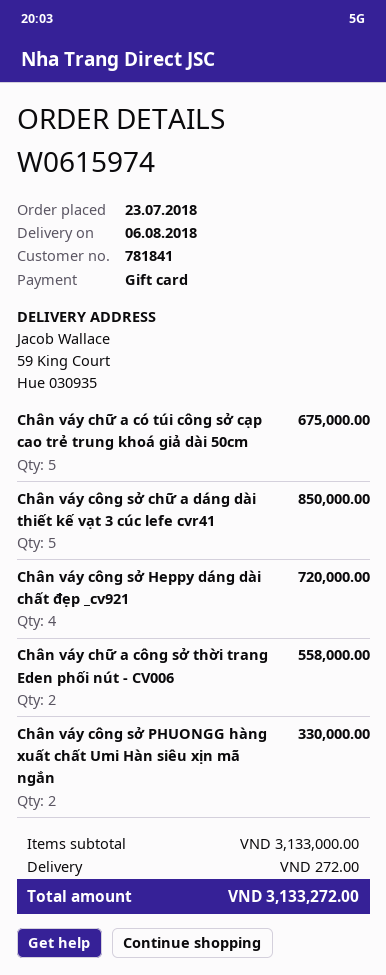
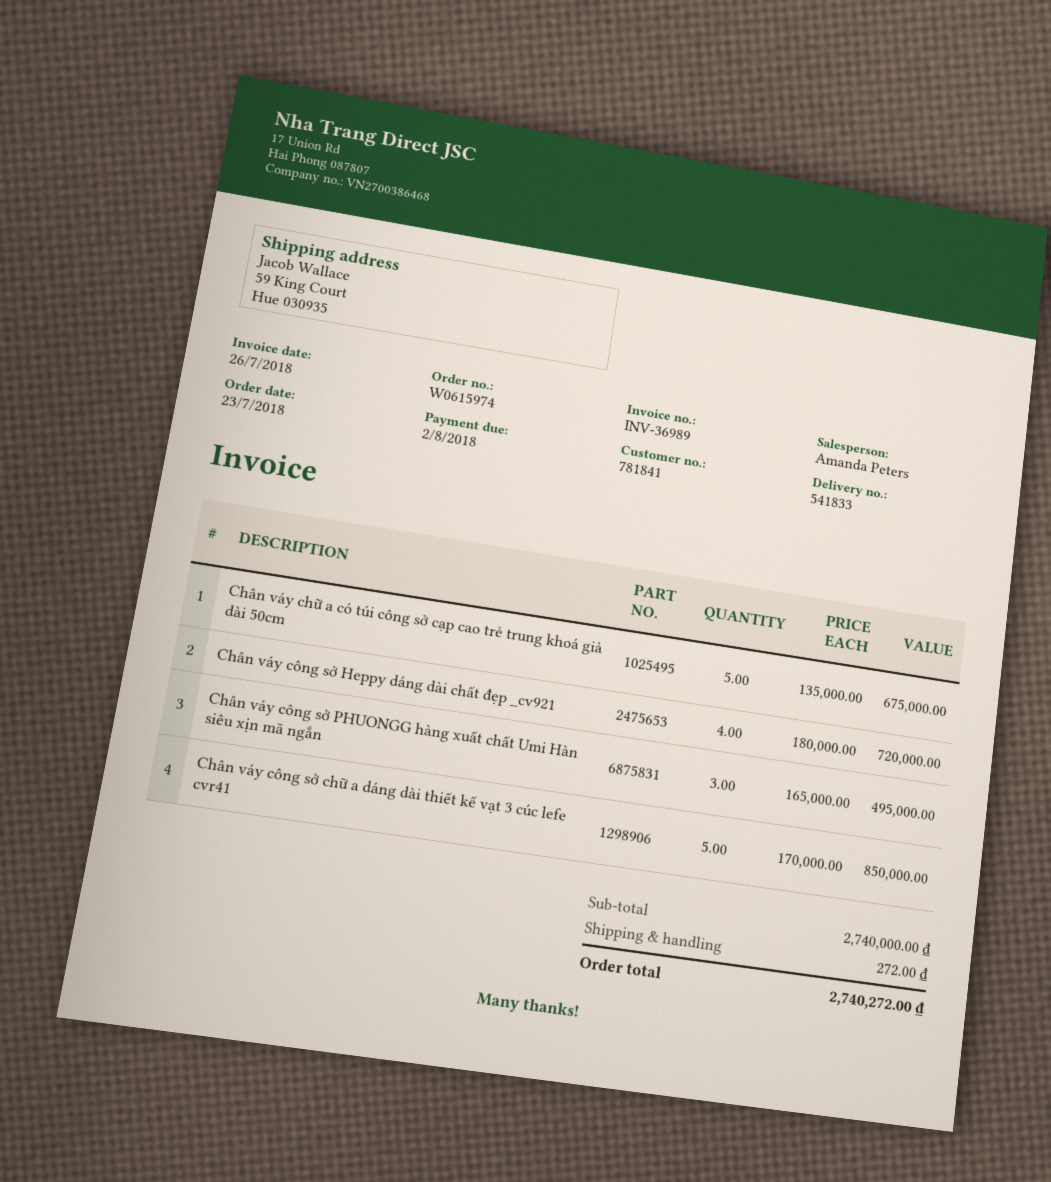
Chân váy chữ a công sở thời trang Eden phối nút - CV006: 2 for 558000.00 -> none
Chân váy công sở PHUONGG hàng xuất chất Umi Hàn siêu xịn mã ngắn: 2 for 330000.00 -> 3 for 495000.00
subtotal: 3133000.00 -> 2740000.00
total: 3133272.00 -> 2740272.00

